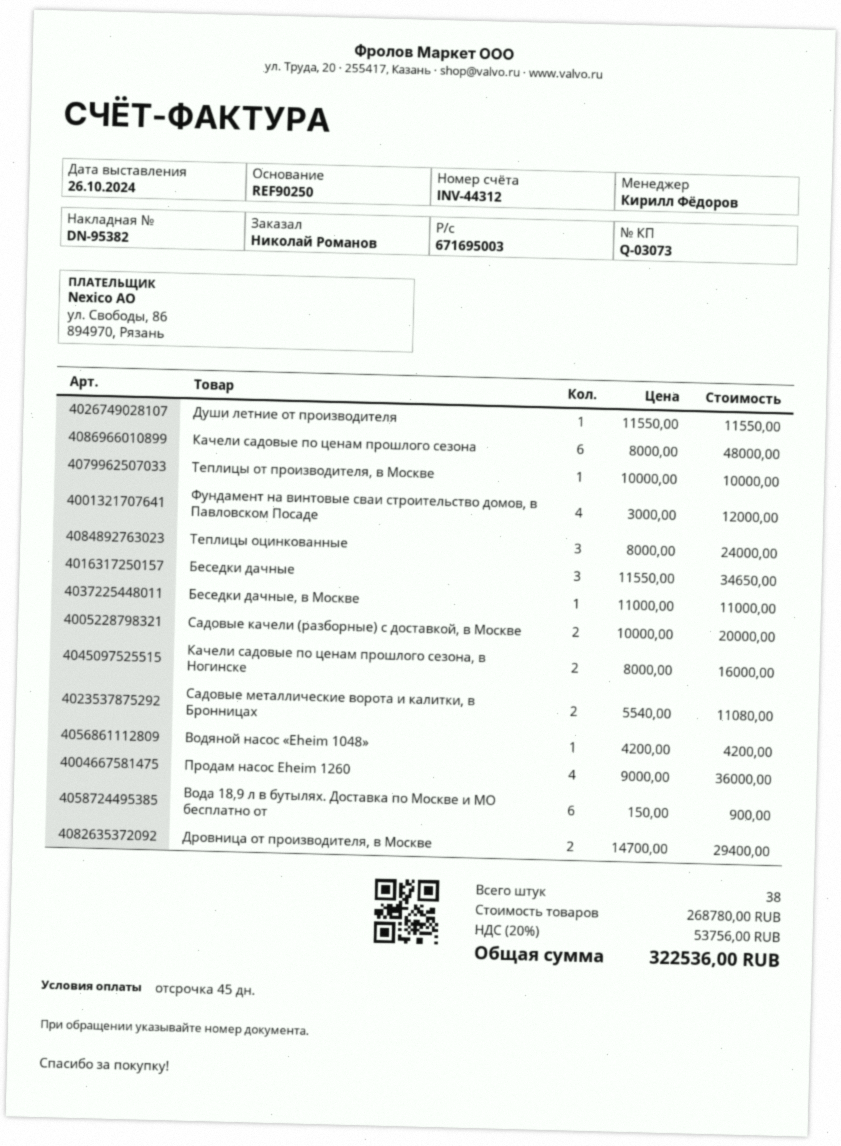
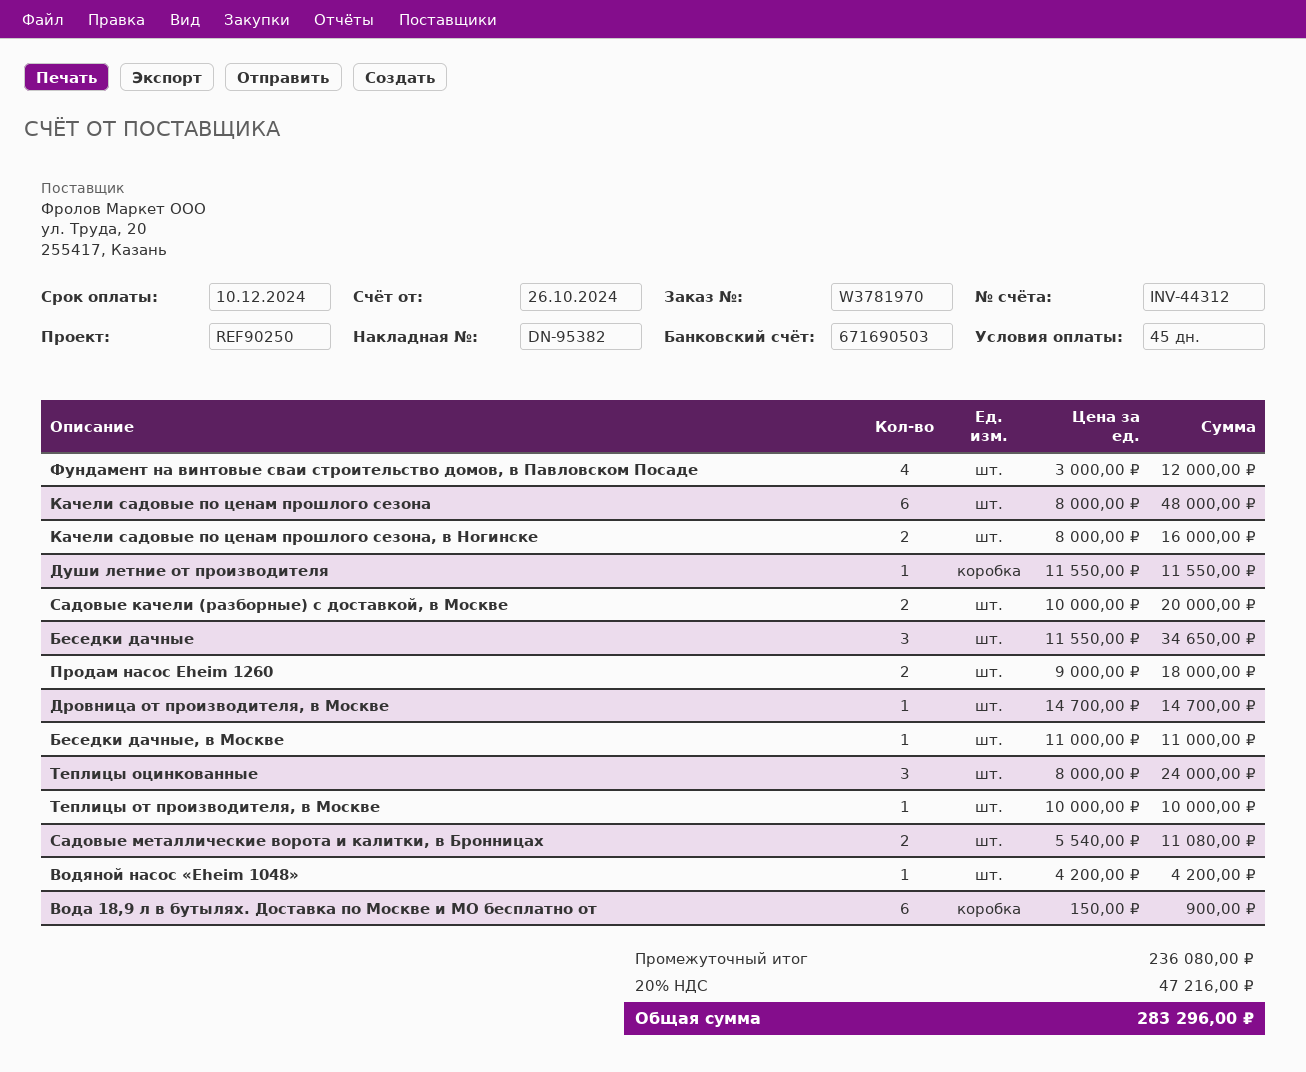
bank account: 671695003 -> 671690503
Продам насос Eheim 1260: 4 x 9000.00 = 36000.00 -> 2 x 9000.00 = 18000.00
Дровница от производителя, в Москве: 2 x 14700.00 = 29400.00 -> 1 x 14700.00 = 14700.00
subtotal: 268780.00 -> 236080.00
tax: 20% = 53756.00 -> 20% = 47216.00
total: 322536.00 -> 283296.00

